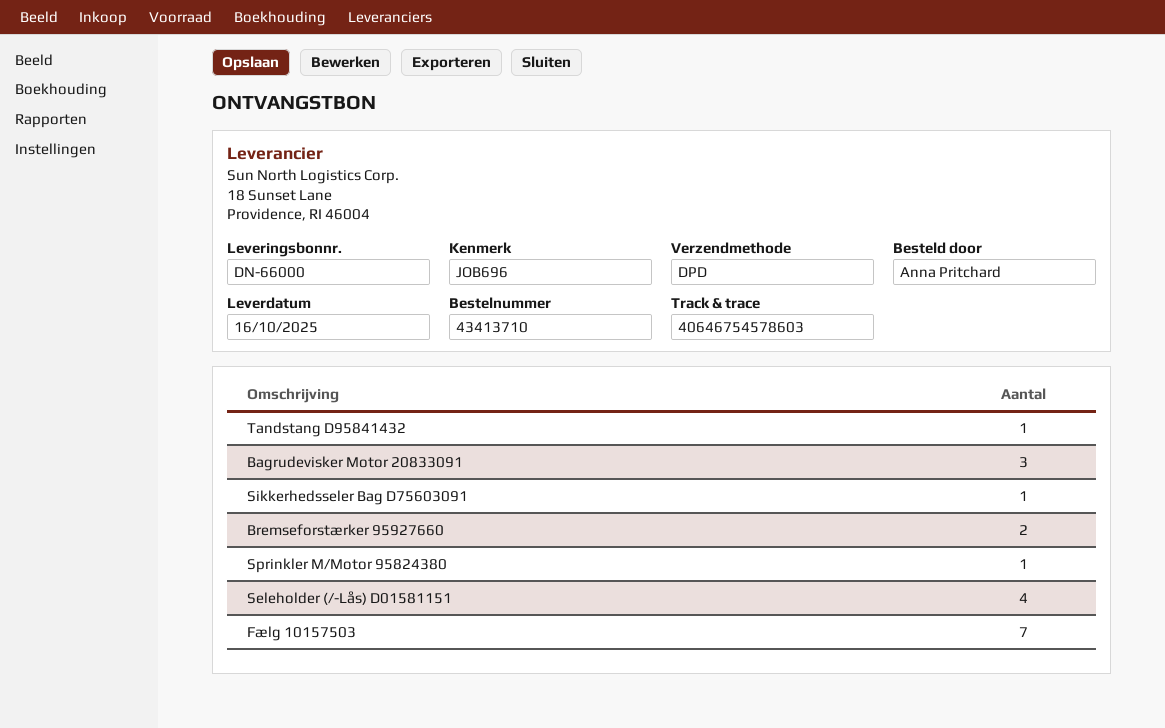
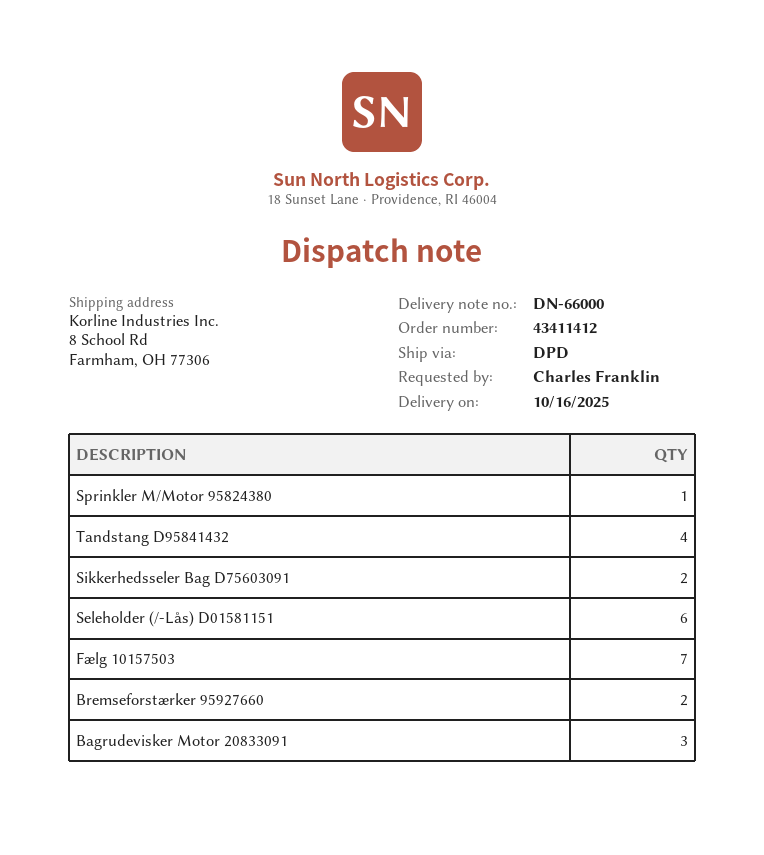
order number: 43413710 -> 43411412
ordered by: Anna Pritchard -> Charles Franklin
Tandstang D95841432: 1 -> 4
Sikkerhedsseler Bag D75603091: 1 -> 2
Seleholder (/-Lås) D01581151: 4 -> 6

